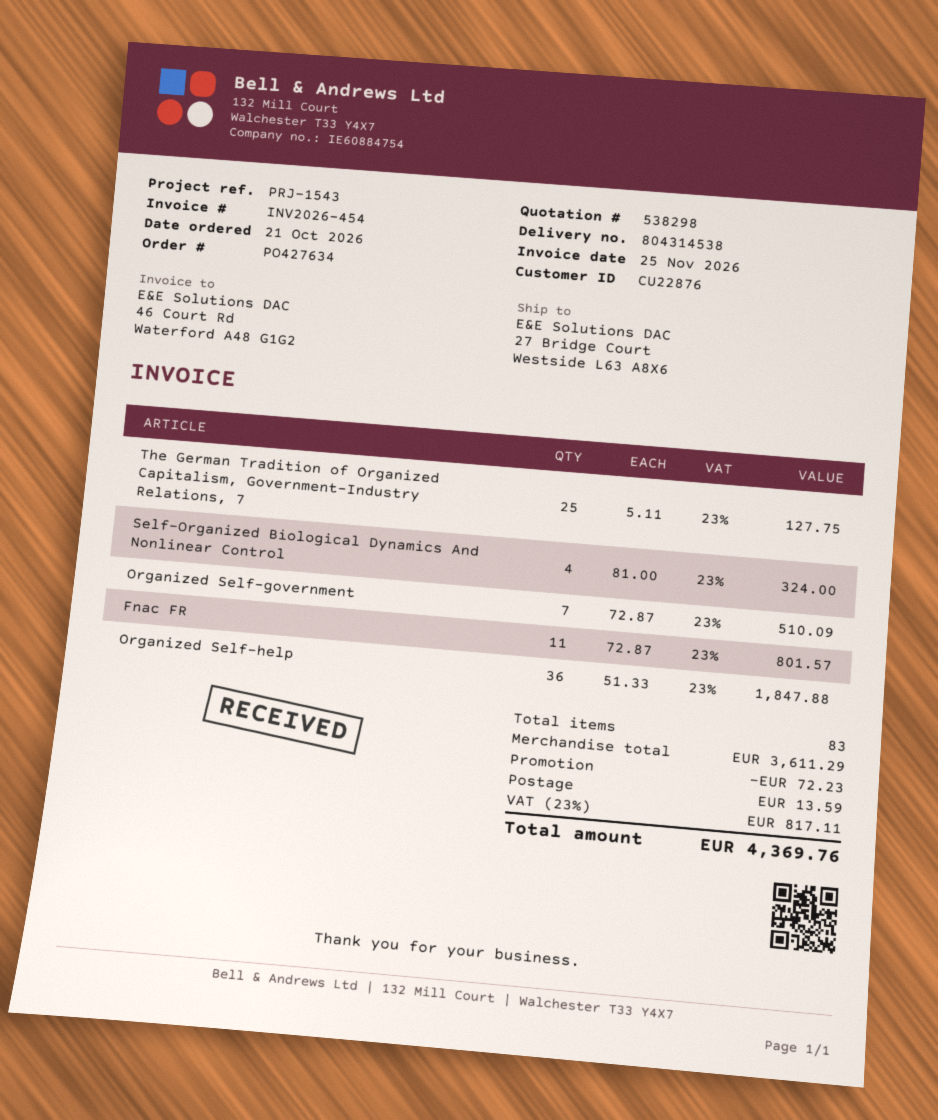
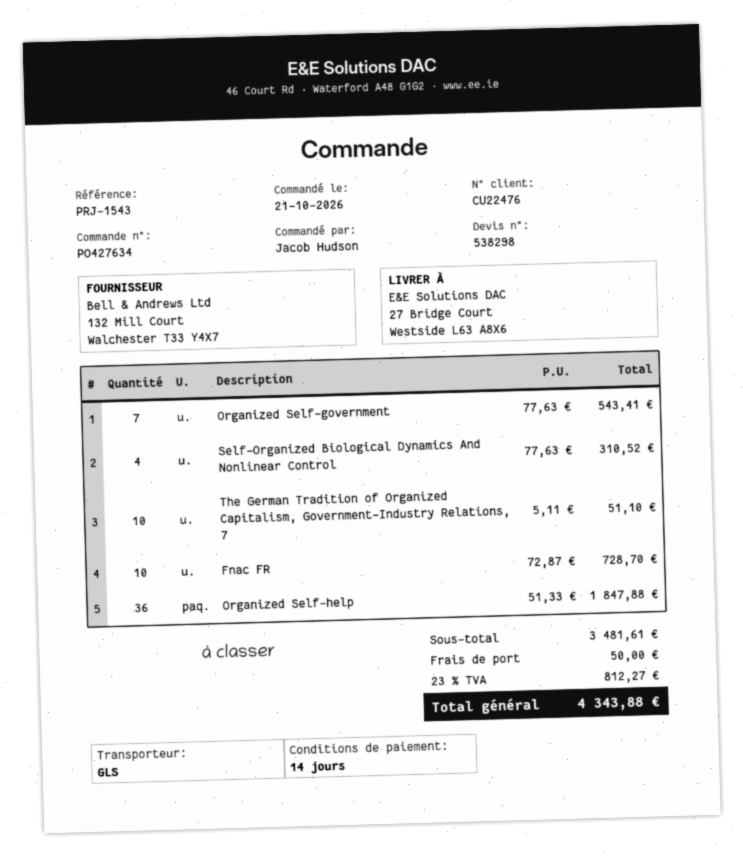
customer number: CU22876 -> CU22476
The German Tradition of Organized Capitalism, Government-Industry Relations, 7: 25 x 5.11 = 127.75 -> 10 x 5.11 = 51.10
Self-Organized Biological Dynamics And Nonlinear Control: 4 x 81.00 = 324.00 -> 4 x 77.63 = 310.52
Organized Self-government: 7 x 72.87 = 510.09 -> 7 x 77.63 = 543.41
Fnac FR: 11 x 72.87 = 801.57 -> 10 x 72.87 = 728.70
subtotal: 3611.29 -> 3481.61
discount: 72.23 -> none
shipping: 13.59 -> 50.00
tax: 23% = 817.11 -> 23% = 812.27
total: 4369.76 -> 4343.88

